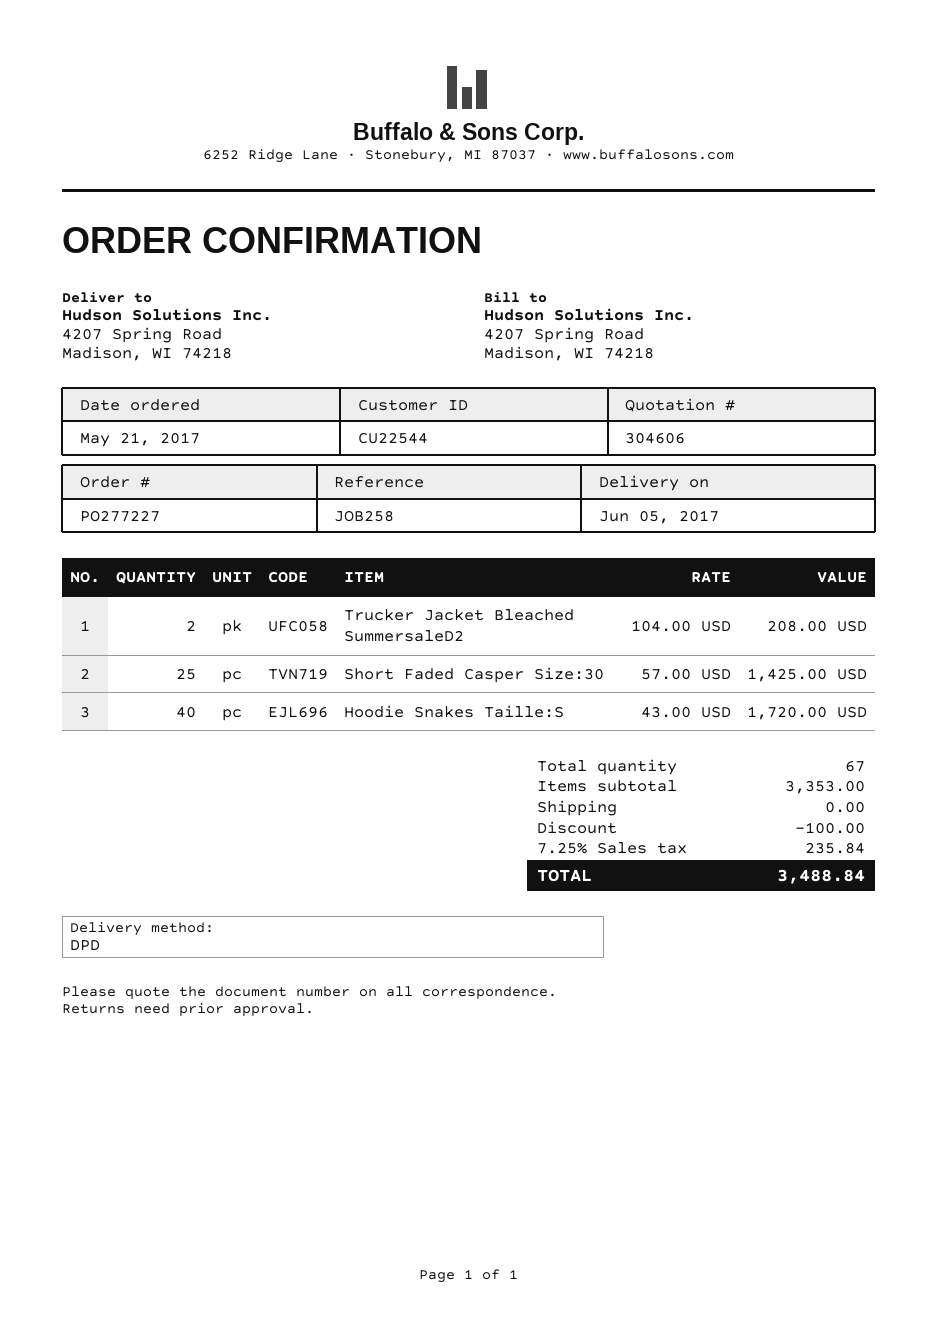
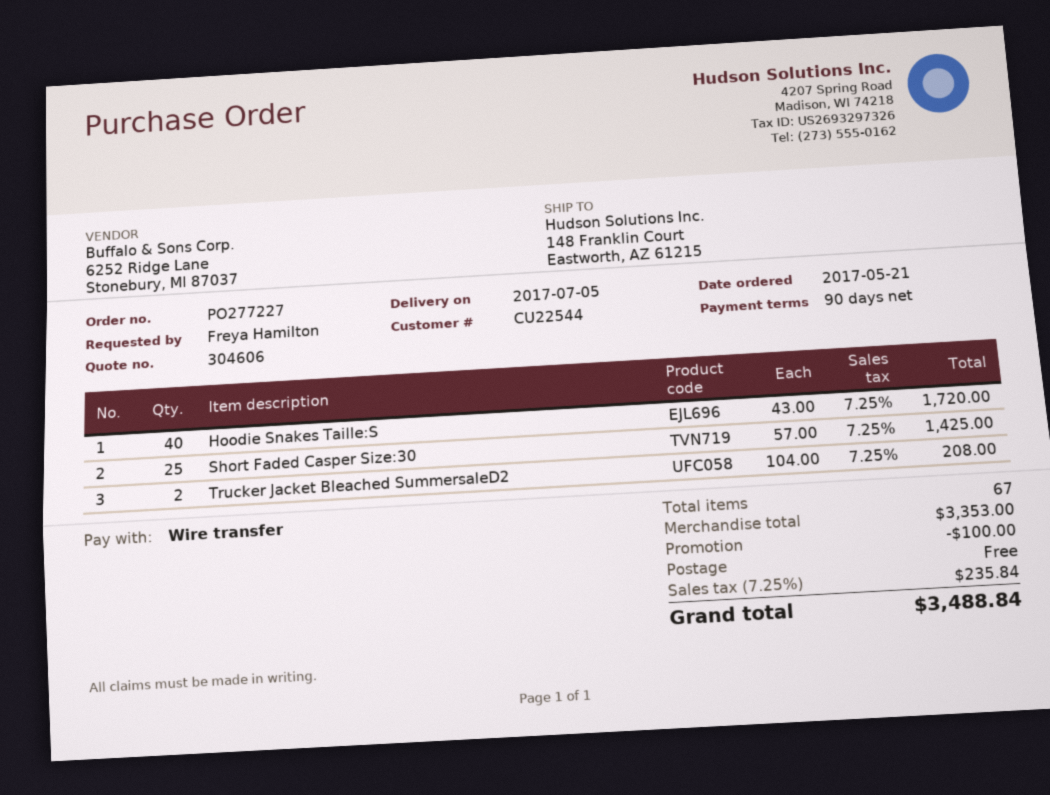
delivery date: 2017-06-05 -> 2017-07-05
ship to: 4207 Spring Road, Madison, WI 74218 -> 148 Franklin Court, Eastworth, AZ 61215

